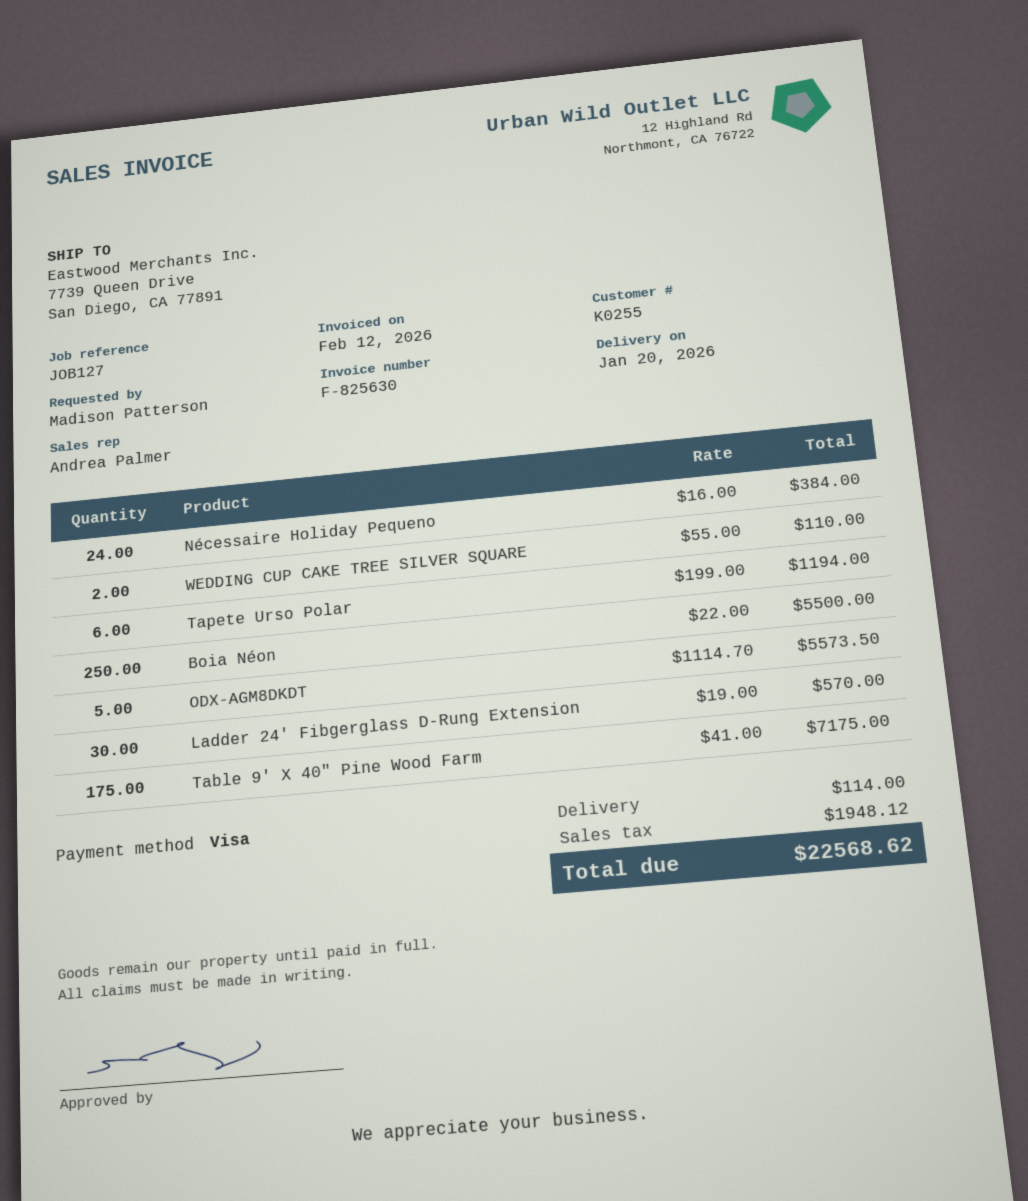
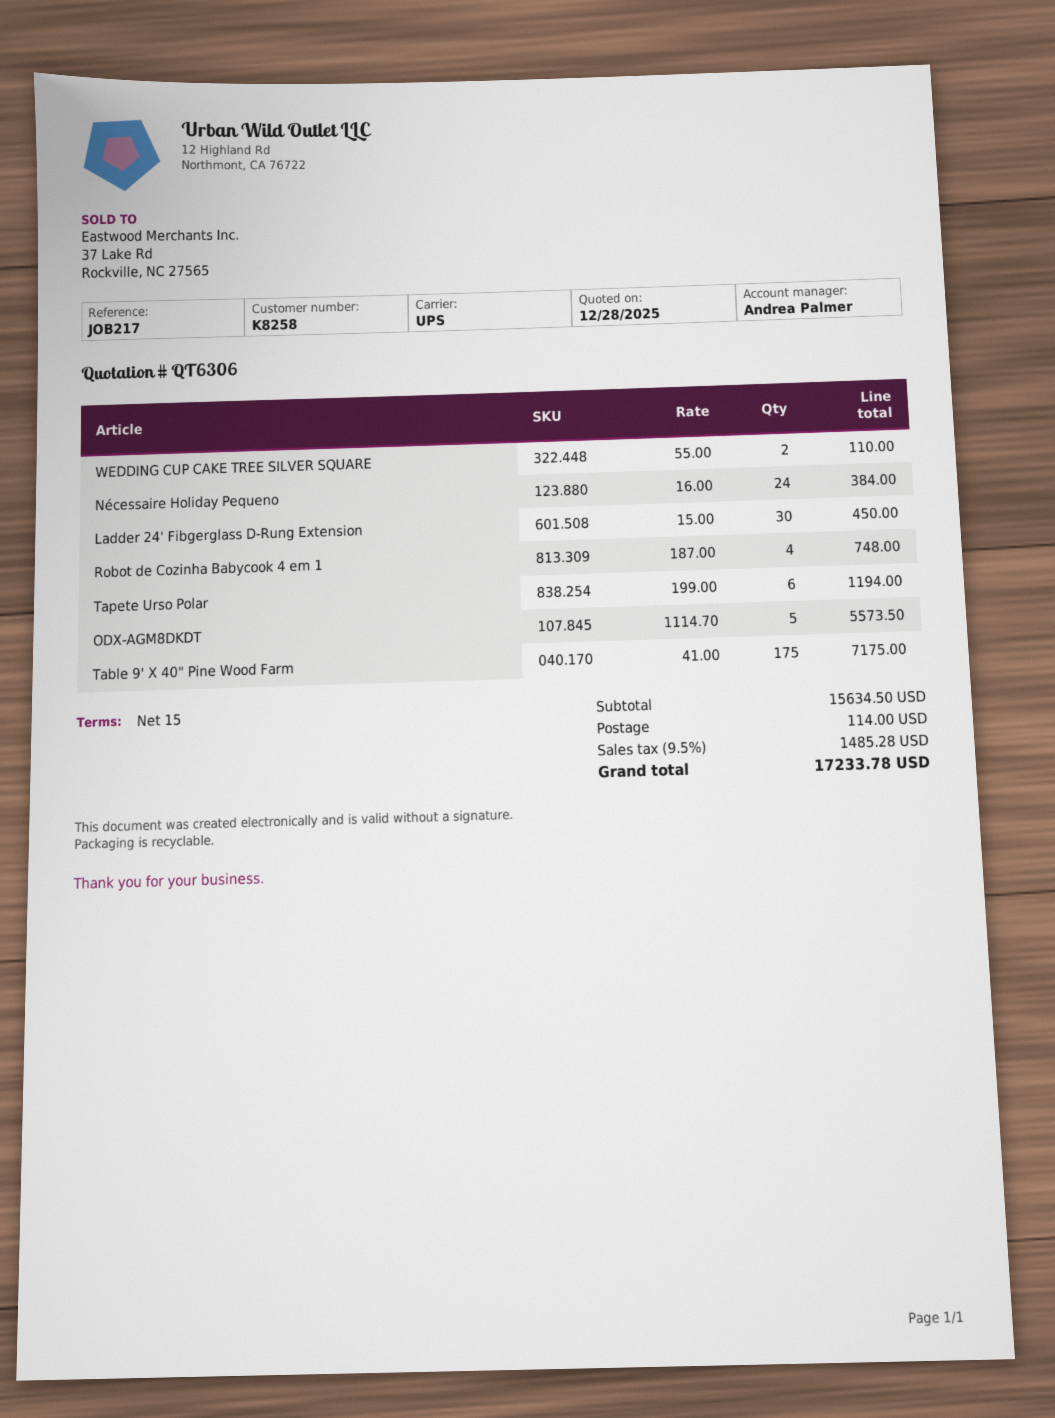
customer number: K0255 -> K8258
reference: JOB127 -> JOB217
Boia Néon: 250 x 22.00 = 5500.00 -> none
Ladder 24' Fibgerglass D-Rung Extension: 30 x 19.00 = 570.00 -> 30 x 15.00 = 450.00
Robot de Cozinha Babycook 4 em 1: none -> 4 x 187.00 = 748.00
tax: 1948.12 -> 1485.28
total: 22568.62 -> 17233.78

